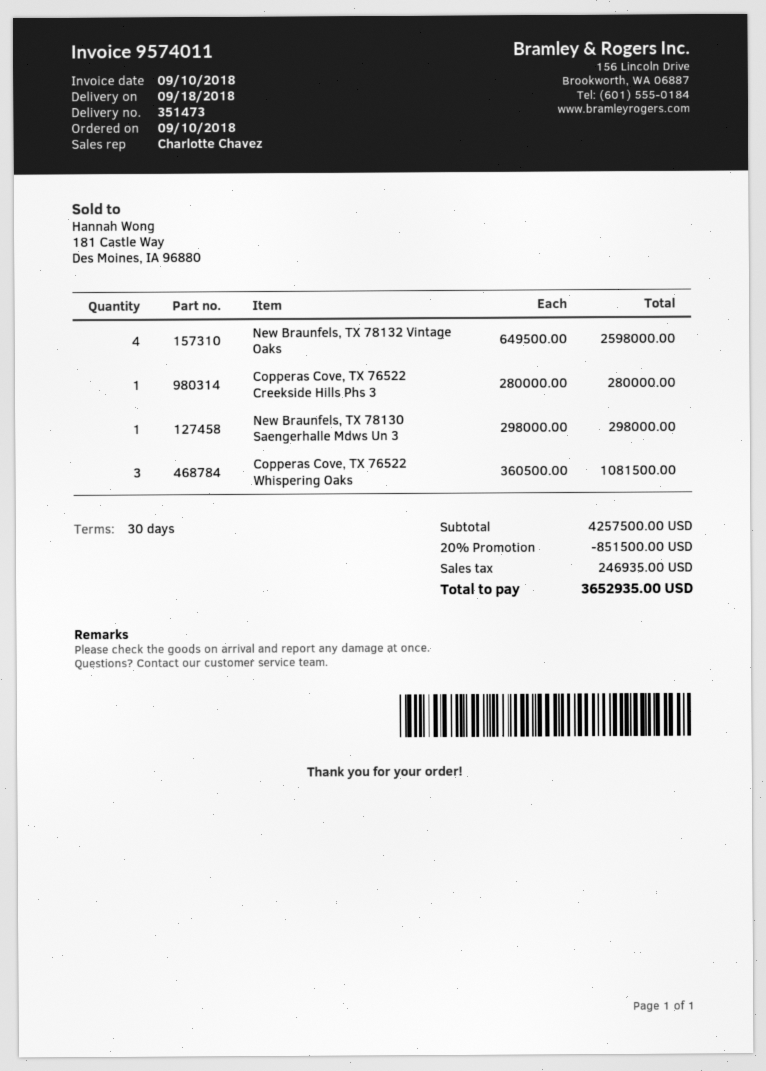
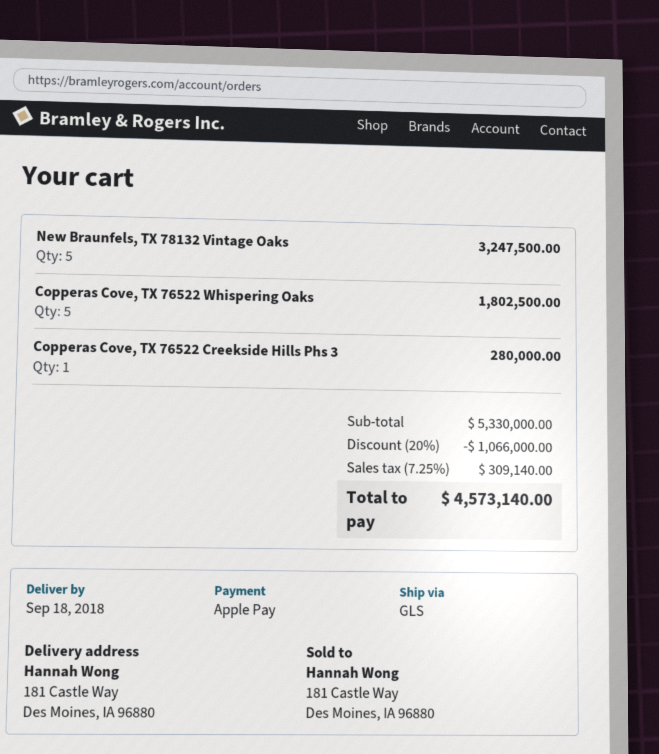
New Braunfels, TX 78132 Vintage Oaks: 4 for 2598000.00 -> 5 for 3247500.00
New Braunfels, TX 78130 Saengerhalle Mdws Un 3: 1 for 298000.00 -> none
Copperas Cove, TX 76522 Whispering Oaks: 3 for 1081500.00 -> 5 for 1802500.00
subtotal: 4257500.00 -> 5330000.00
discount: 20% = 851500.00 -> 20% = 1066000.00
tax: 246935.00 -> 309140.00
total: 3652935.00 -> 4573140.00

